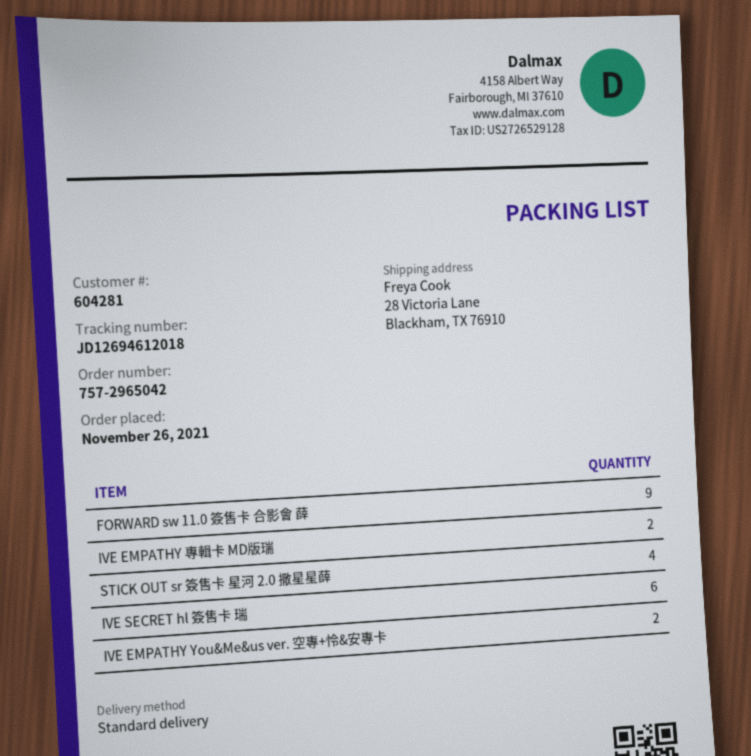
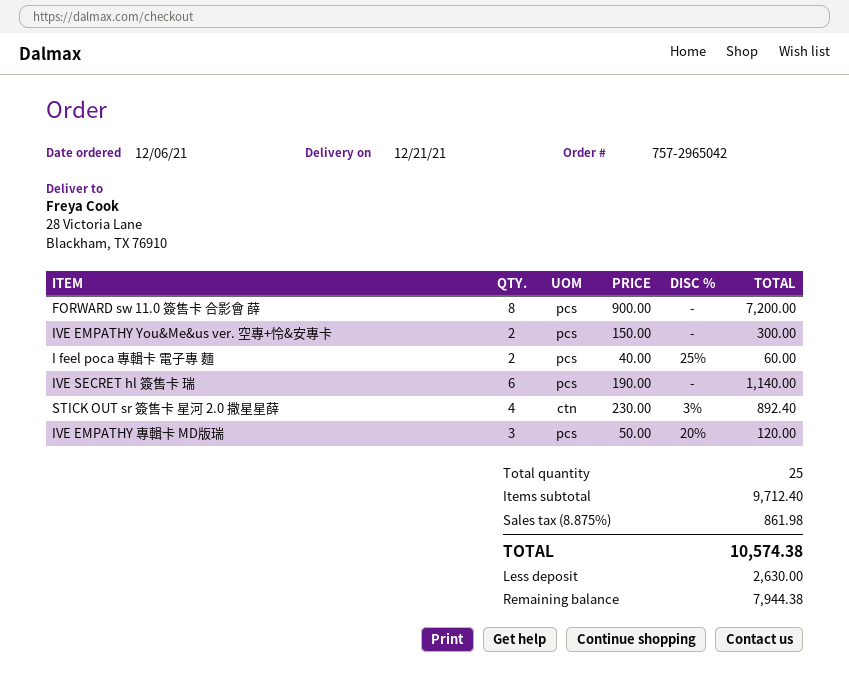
order date: 2021-11-26 -> 2021-12-06
FORWARD sw 11.0 簽售卡 合影會 薛: 9 -> 8
IVE EMPATHY 專輯卡 MD版瑞: 2 -> 3
I feel poca 專輯卡 電子專 麵: none -> 2

